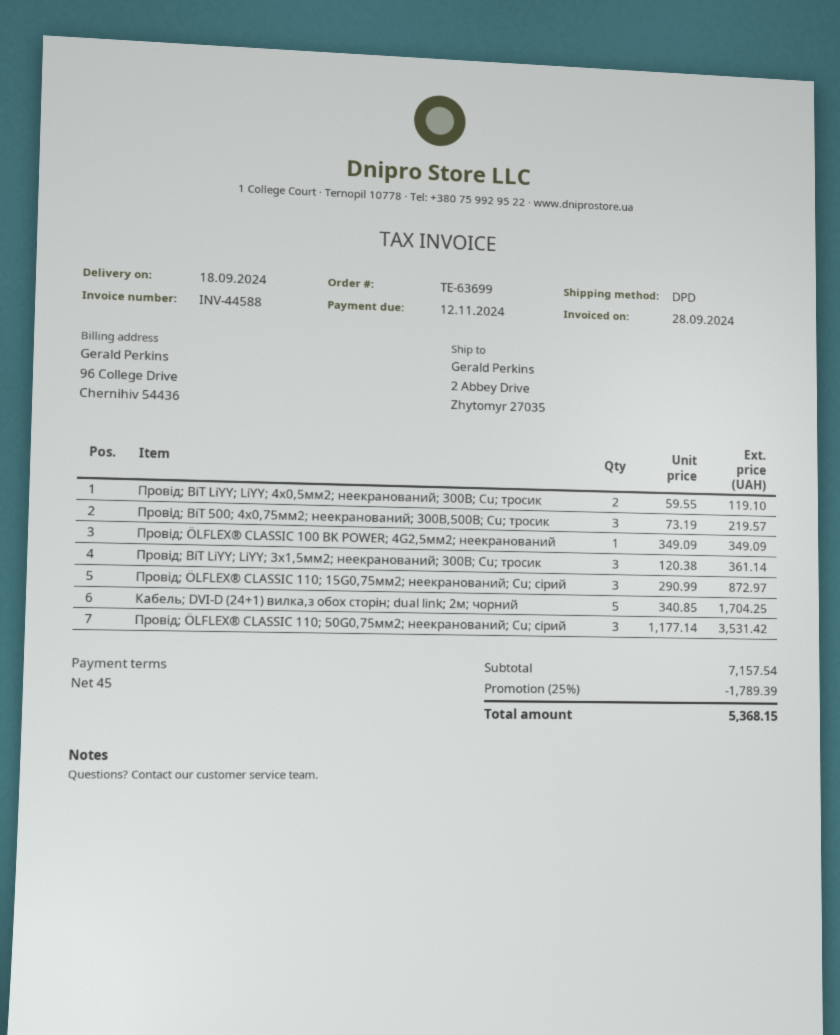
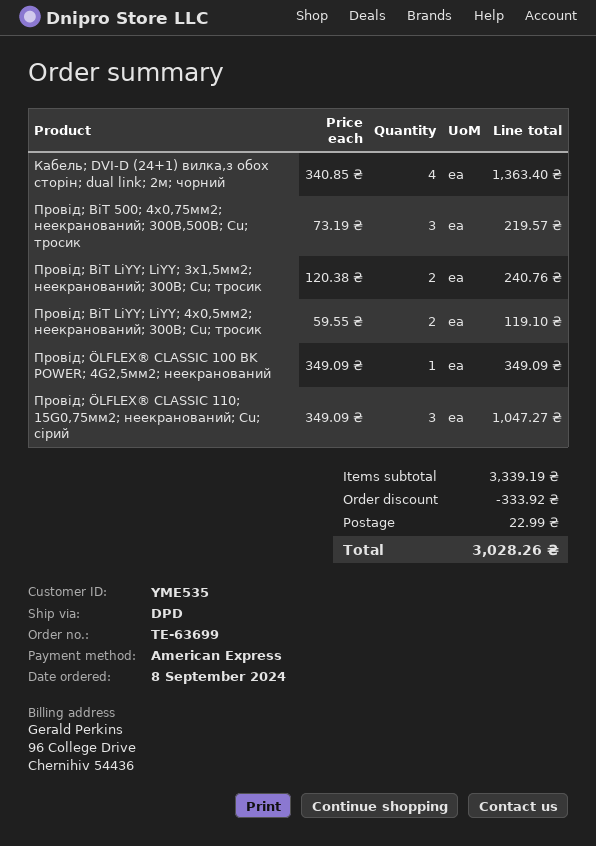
Провід; BiT LiYY; LiYY; 3x1,5мм2; неекранований; 300В; Cu; тросик: 3 x 120.38 = 361.14 -> 2 x 120.38 = 240.76
Провід; ÖLFLEX® CLASSIC 110; 15G0,75мм2; неекранований; Cu; сірий: 3 x 290.99 = 872.97 -> 3 x 349.09 = 1047.27
Кабель; DVI-D (24+1) вилка,з обох сторін; dual link; 2м; чорний: 5 x 340.85 = 1704.25 -> 4 x 340.85 = 1363.40
Провід; ÖLFLEX® CLASSIC 110; 50G0,75мм2; неекранований; Cu; сірий: 3 x 1177.14 = 3531.42 -> none
subtotal: 7157.54 -> 3339.19
discount: 1789.39 -> 333.92
shipping: none -> 22.99
total: 5368.15 -> 3028.26

